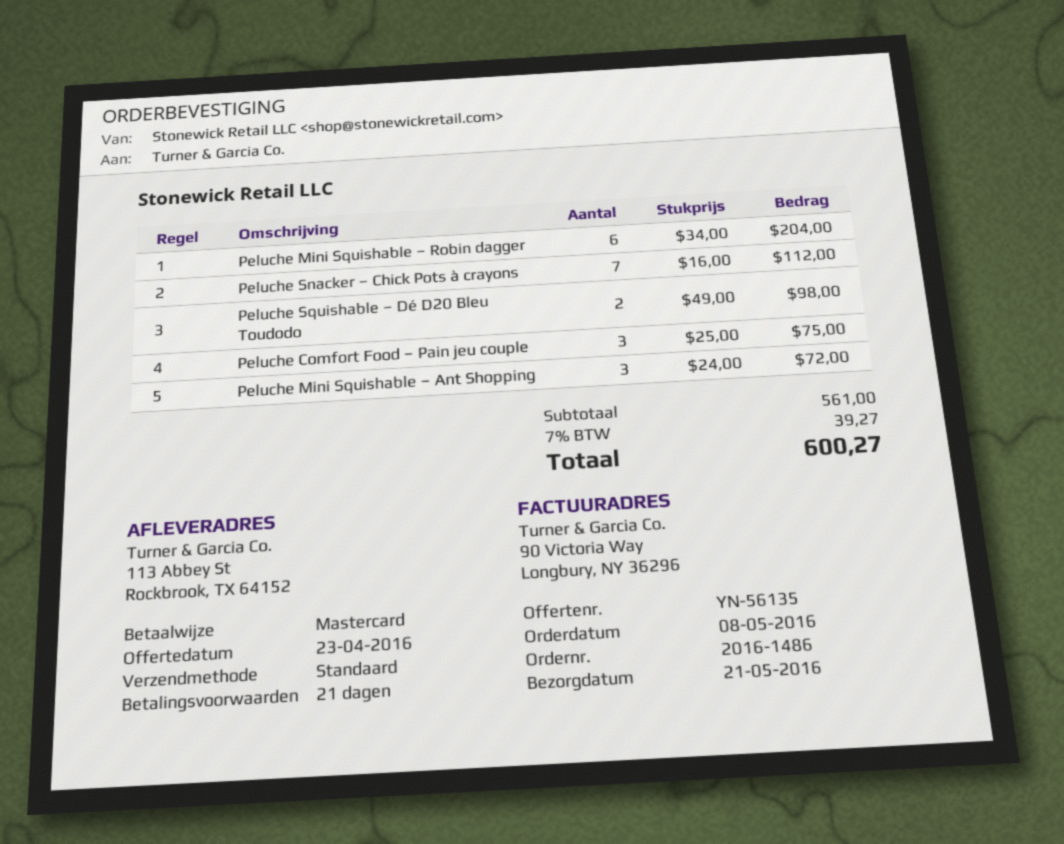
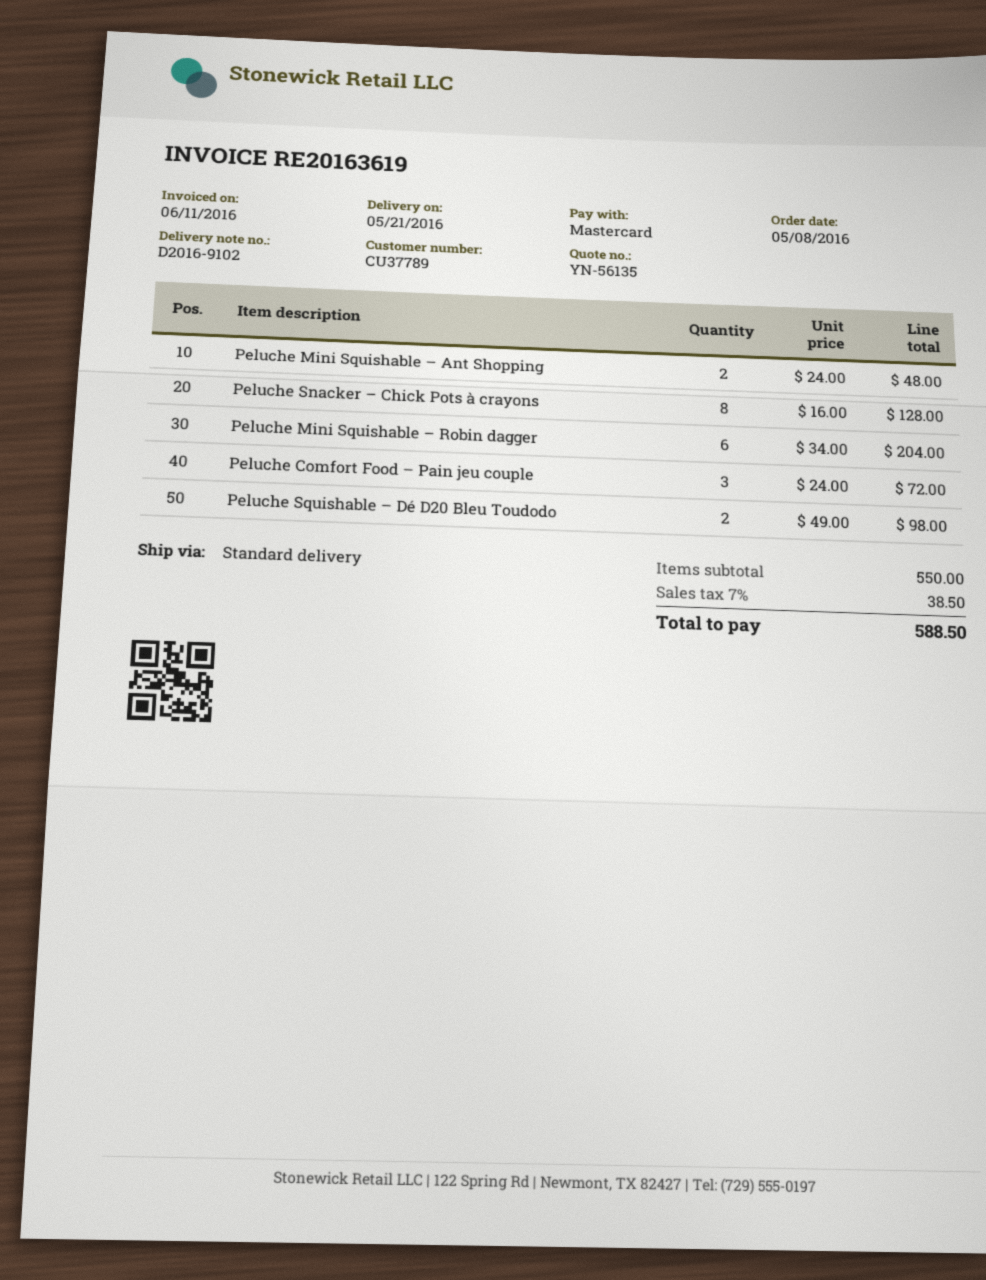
Peluche Snacker – Chick Pots à crayons: 7 x 16.00 = 112.00 -> 8 x 16.00 = 128.00
Peluche Comfort Food – Pain jeu couple: 3 x 25.00 = 75.00 -> 3 x 24.00 = 72.00
Peluche Mini Squishable – Ant Shopping: 3 x 24.00 = 72.00 -> 2 x 24.00 = 48.00
subtotal: 561.00 -> 550.00
tax: 7% = 39.27 -> 7% = 38.50
total: 600.27 -> 588.50

